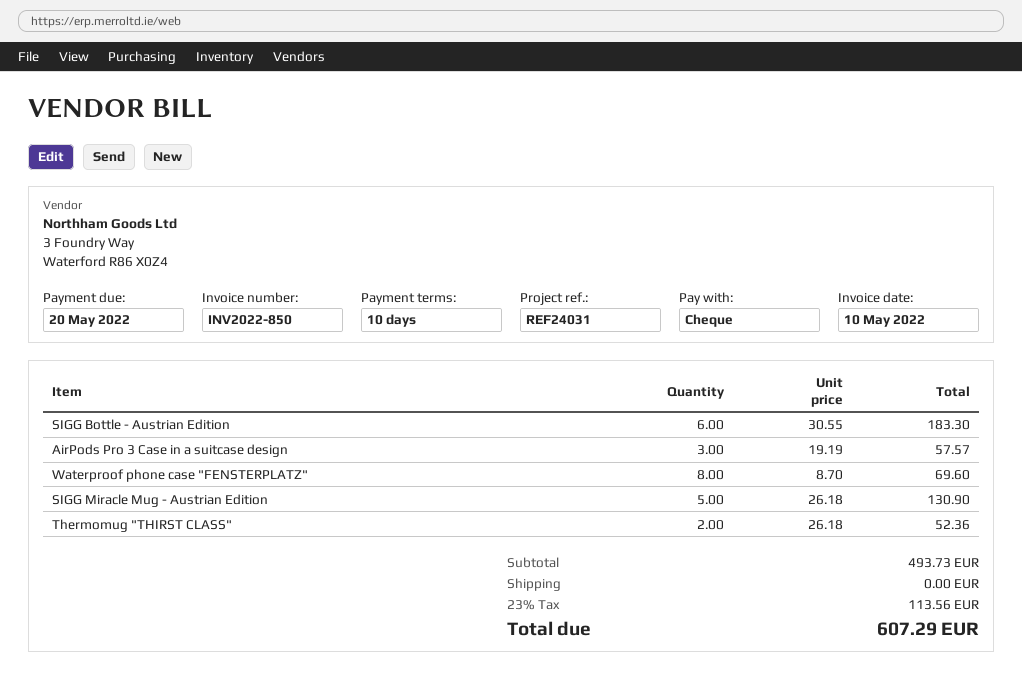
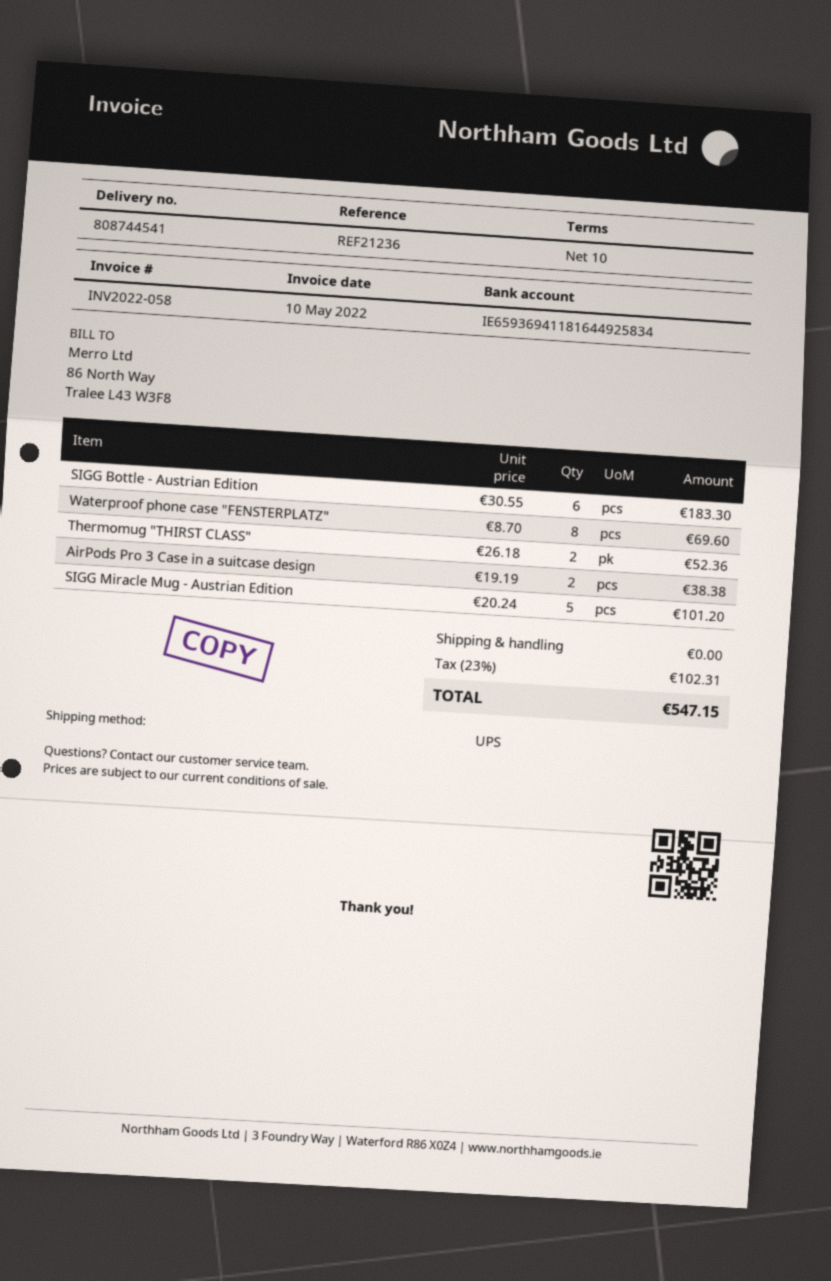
invoice number: INV2022-850 -> INV2022-058
reference: REF24031 -> REF21236
AirPods Pro 3 Case in a suitcase design: 3 x 19.19 = 57.57 -> 2 x 19.19 = 38.38
SIGG Miracle Mug - Austrian Edition: 5 x 26.18 = 130.90 -> 5 x 20.24 = 101.20
tax: 23% = 113.56 -> 23% = 102.31
total: 607.29 -> 547.15

